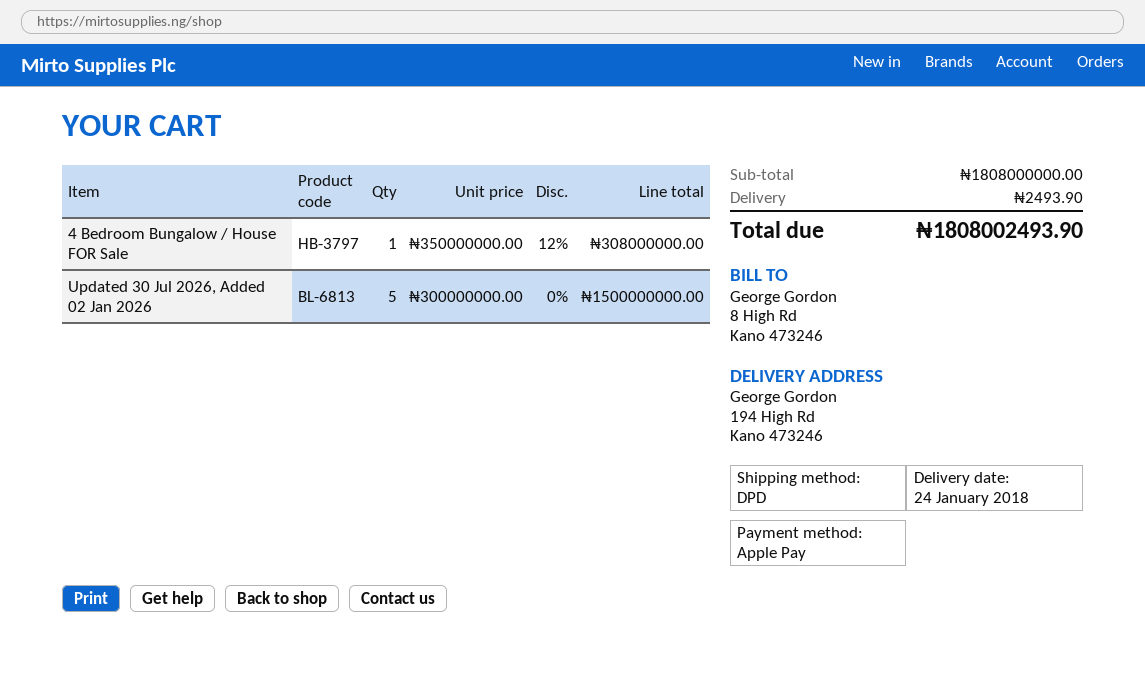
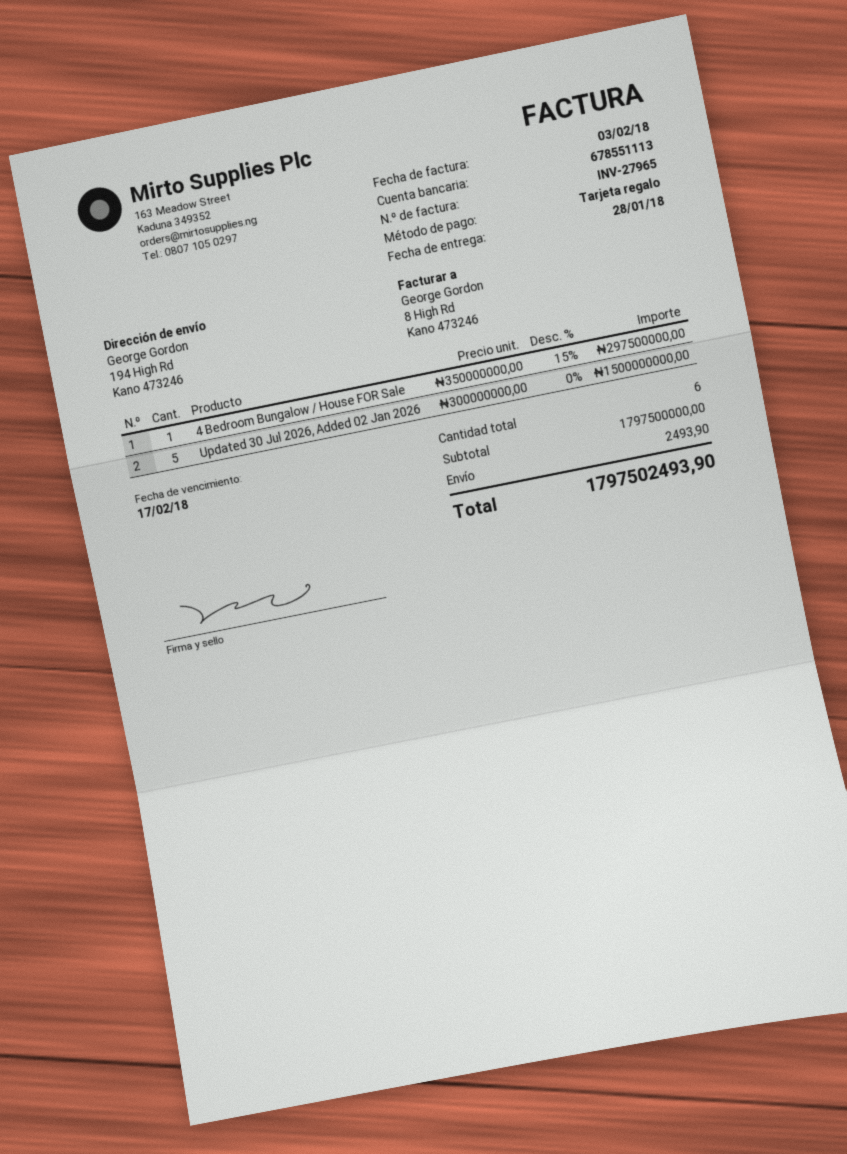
delivery date: 2018-01-24 -> 2018-01-28
payment method: Apple Pay -> gift card
4 Bedroom Bungalow / House FOR Sale: 1 x 350000000.00 - 12% = 308000000.00 -> 1 x 350000000.00 - 15% = 297500000.00
subtotal: 1808000000.00 -> 1797500000.00
total: 1808002493.90 -> 1797502493.90

